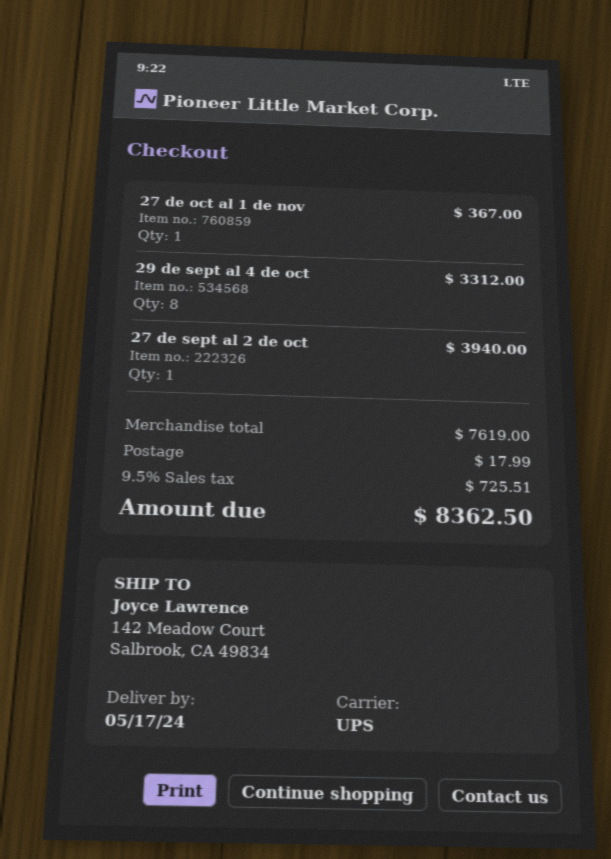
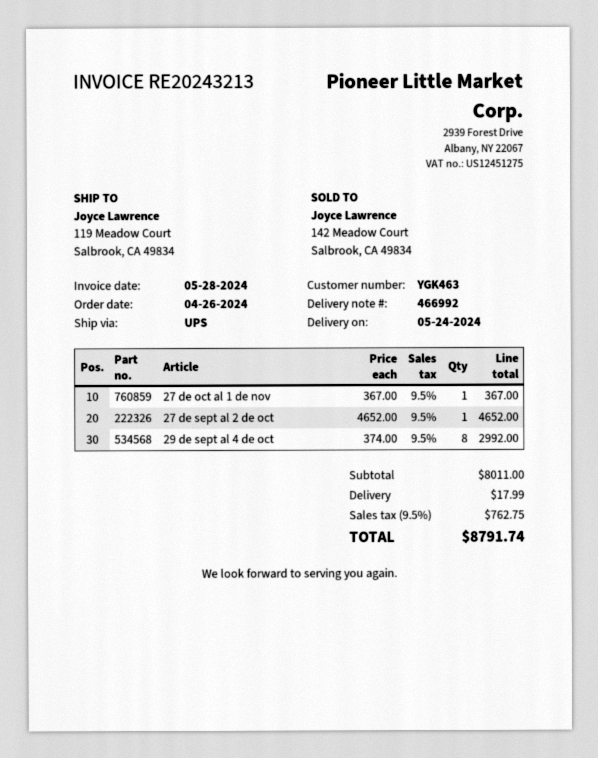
delivery date: 2024-05-17 -> 2024-05-24
ship to: 142 Meadow Court, Salbrook, CA 49834 -> 119 Meadow Court, Salbrook, CA 49834
29 de sept al 4 de oct: 8 for 3312.00 -> 8 for 2992.00
27 de sept al 2 de oct: 1 for 3940.00 -> 1 for 4652.00
subtotal: 7619.00 -> 8011.00
tax: 9.5% = 725.51 -> 9.5% = 762.75
total: 8362.50 -> 8791.74

